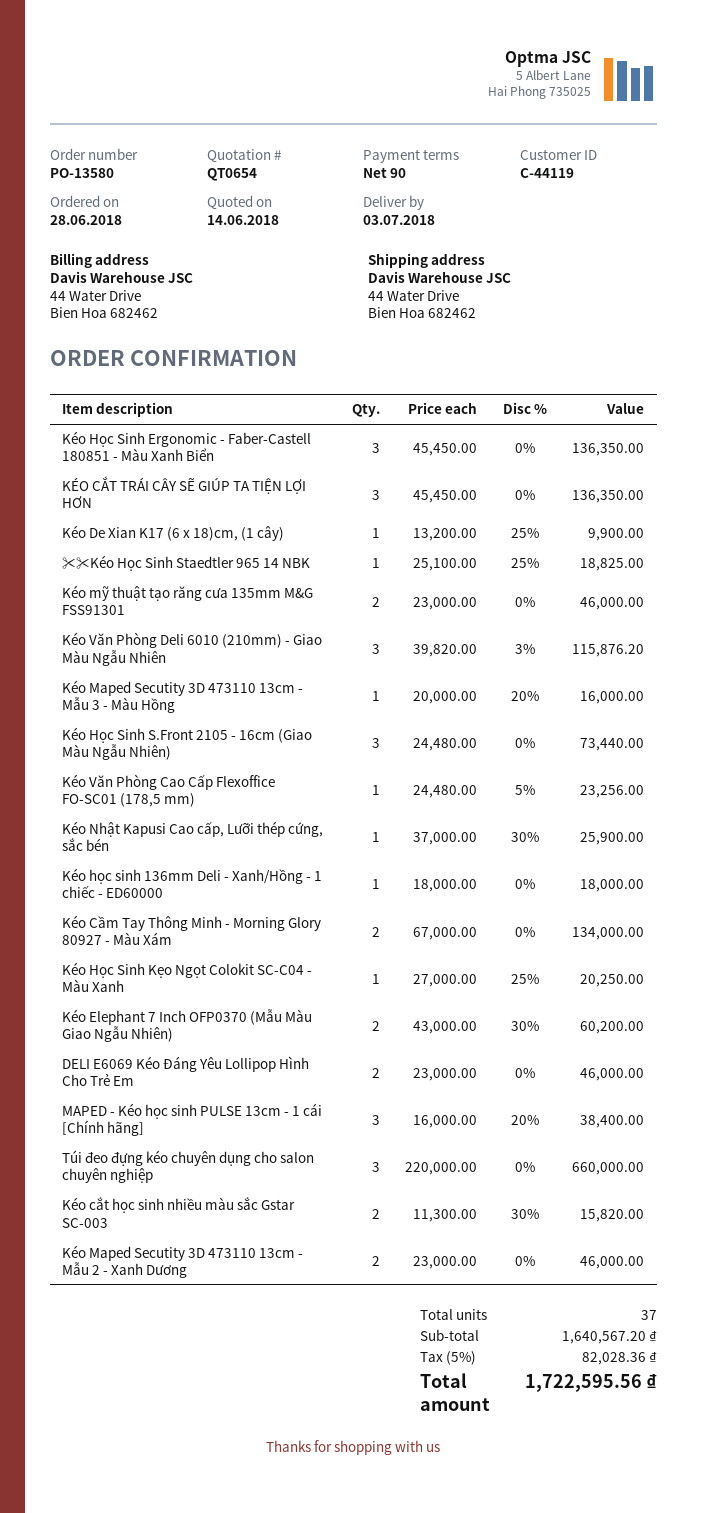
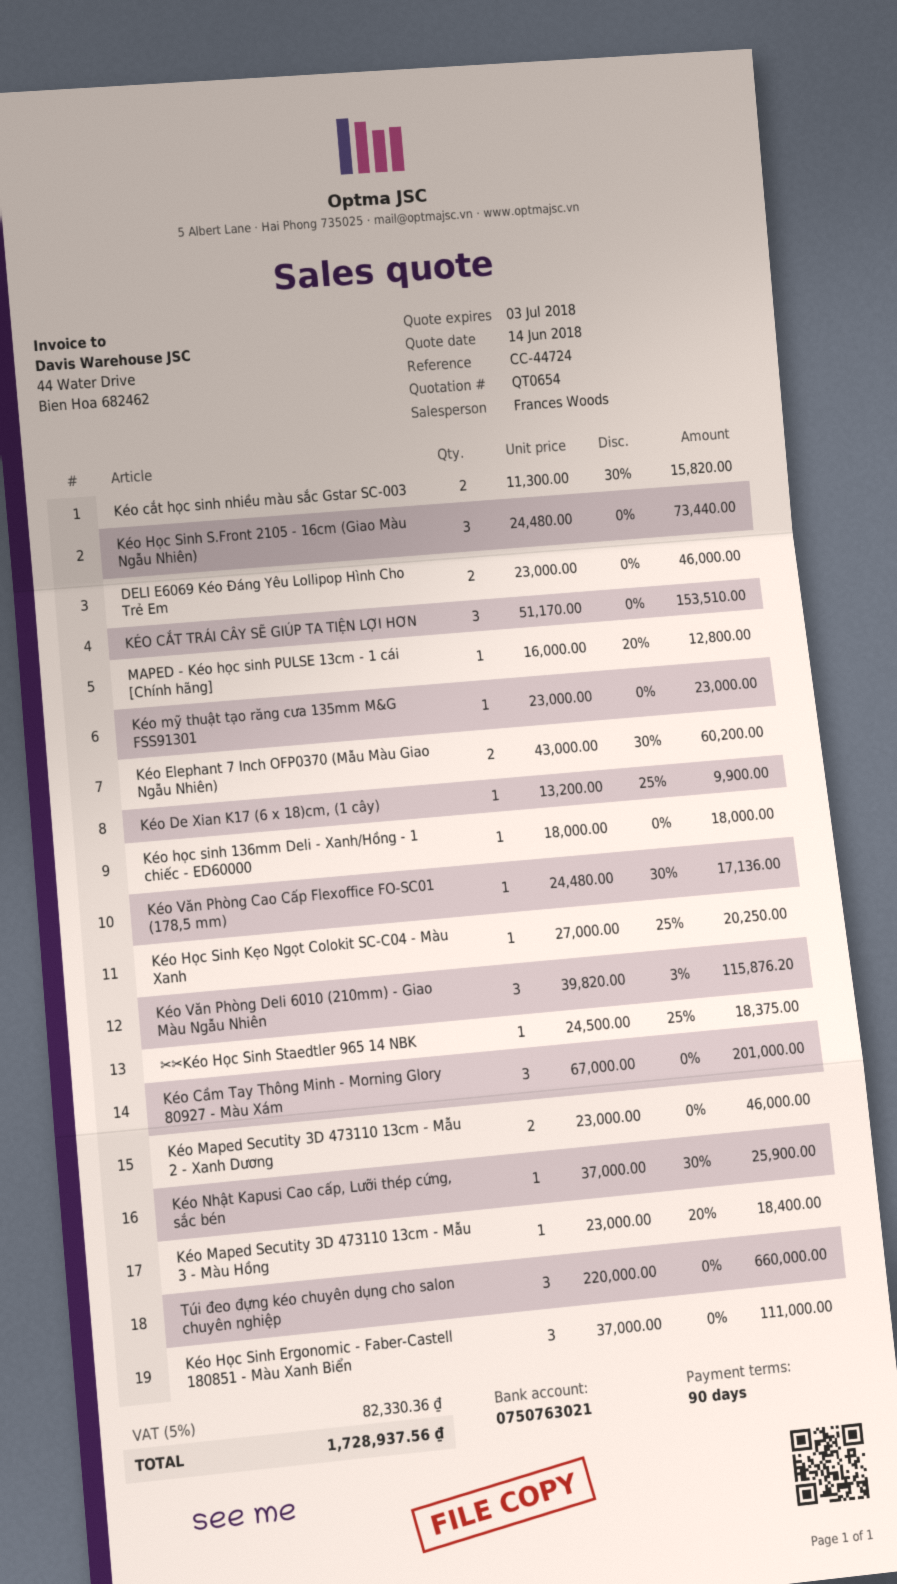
Kéo Học Sinh Ergonomic - Faber-Castell 180851 - Màu Xanh Biển: 3 x 45450.00 = 136350.00 -> 3 x 37000.00 = 111000.00
KÉO CẮT TRÁI CÂY SẼ GIÚP TA TIỆN LỢI HƠN: 3 x 45450.00 = 136350.00 -> 3 x 51170.00 = 153510.00
✂✂Kéo Học Sinh Staedtler 965 14 NBK: 1 x 25100.00 - 25% = 18825.00 -> 1 x 24500.00 - 25% = 18375.00
Kéo mỹ thuật tạo răng cưa 135mm M&G FSS91301: 2 x 23000.00 = 46000.00 -> 1 x 23000.00 = 23000.00
Kéo Maped Secutity 3D 473110 13cm - Mẫu 3 - Màu Hồng: 1 x 20000.00 - 20% = 16000.00 -> 1 x 23000.00 - 20% = 18400.00
Kéo Văn Phòng Cao Cấp Flexoffice FO-SC01 (178,5 mm): 1 x 24480.00 - 5% = 23256.00 -> 1 x 24480.00 - 30% = 17136.00
Kéo Cầm Tay Thông Minh - Morning Glory 80927 - Màu Xám: 2 x 67000.00 = 134000.00 -> 3 x 67000.00 = 201000.00
MAPED - Kéo học sinh PULSE 13cm - 1 cái [Chính hãng]: 3 x 16000.00 - 20% = 38400.00 -> 1 x 16000.00 - 20% = 12800.00
tax: 5% = 82028.36 -> 5% = 82330.36
total: 1722595.56 -> 1728937.56

